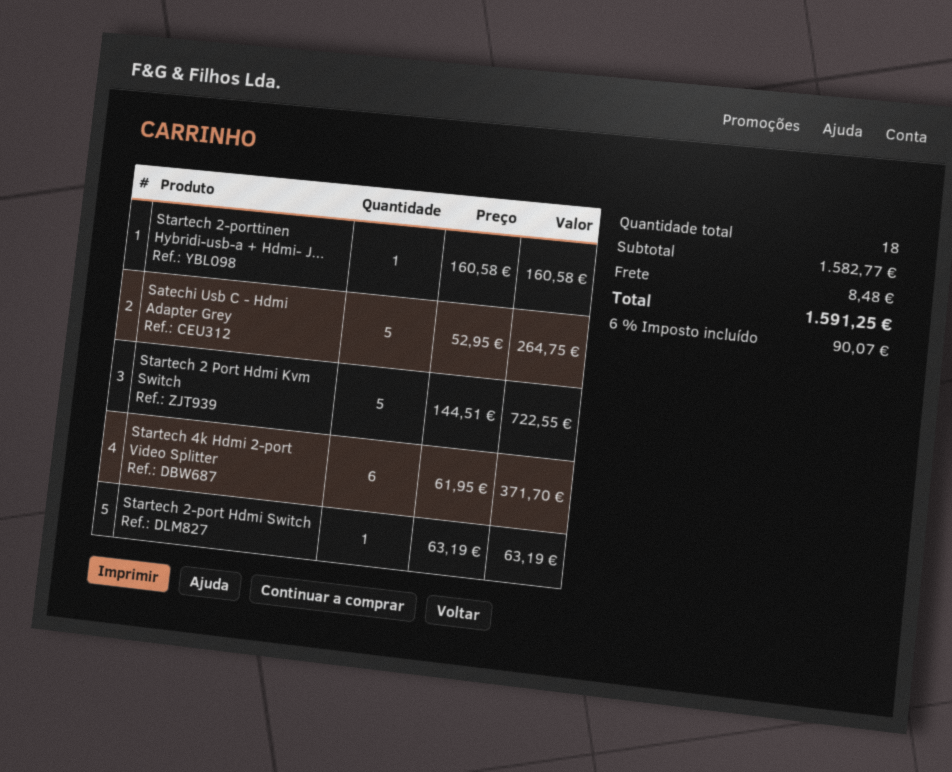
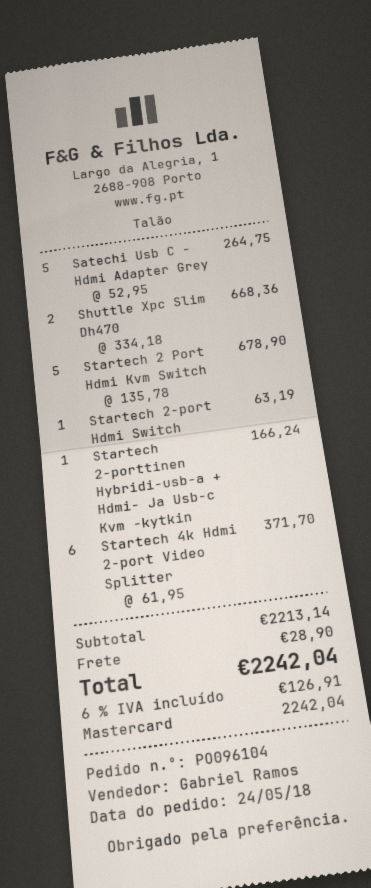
Startech 2-porttinen Hybridi-usb-a + Hdmi- J...: 1 x 160.58 = 160.58 -> 1 x 166.24 = 166.24
Startech 2 Port Hdmi Kvm Switch: 5 x 144.51 = 722.55 -> 5 x 135.78 = 678.90
Shuttle Xpc Slim Dh470: none -> 2 x 334.18 = 668.36
subtotal: 1582.77 -> 2213.14
shipping: 8.48 -> 28.90
tax: 6% = 90.07 -> 6% = 126.91
total: 1591.25 -> 2242.04

